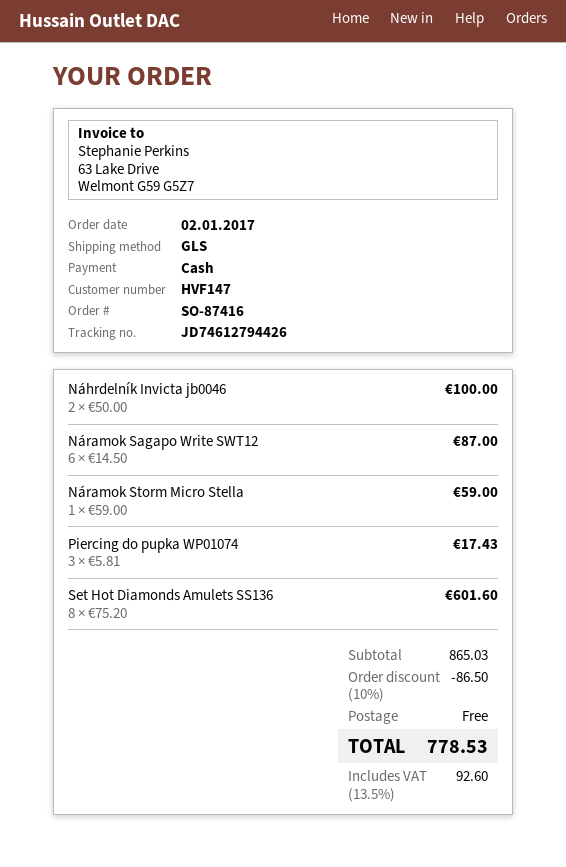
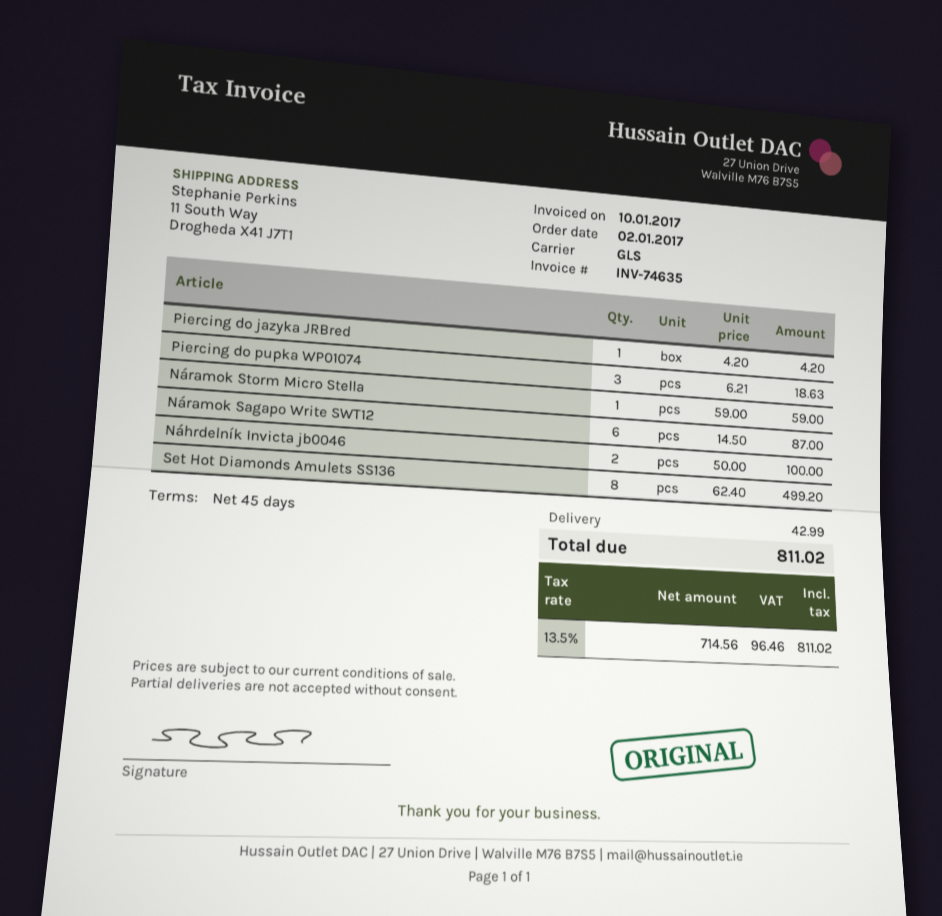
Piercing do pupka WP01074: 3 x 5.81 = 17.43 -> 3 x 6.21 = 18.63
Set Hot Diamonds Amulets SS136: 8 x 75.20 = 601.60 -> 8 x 62.40 = 499.20
Piercing do jazyka JRBred: none -> 1 x 4.20 = 4.20
discount: 10% = 86.50 -> none
shipping: 0.00 -> 42.99
tax: 13.5% = 92.60 -> 13.5% = 96.46
total: 778.53 -> 811.02

